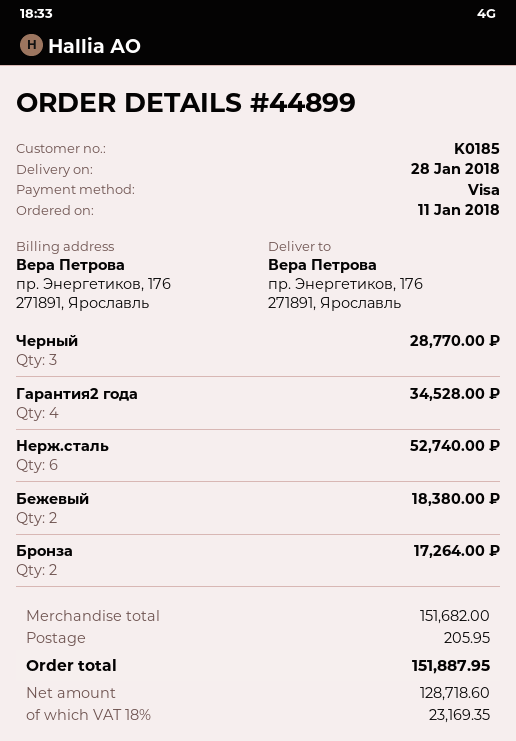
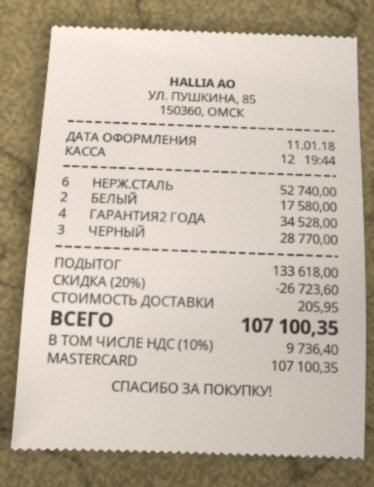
payment method: Visa -> Mastercard
Бежевый: 2 for 18380.00 -> none
Бронза: 2 for 17264.00 -> none
БЕЛЫЙ: none -> 2 for 17580.00
subtotal: 151682.00 -> 133618.00
discount: none -> 20% = 26723.60
tax: 18% = 23169.35 -> 10% = 9736.40
total: 151887.95 -> 107100.35

